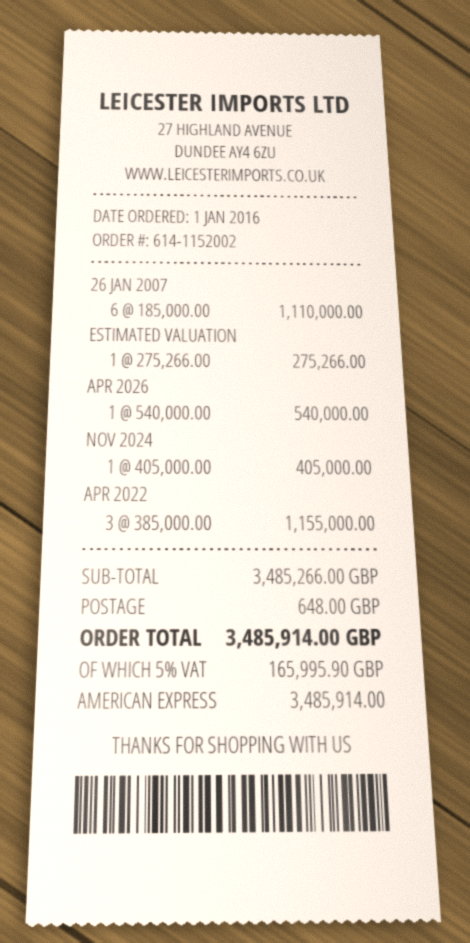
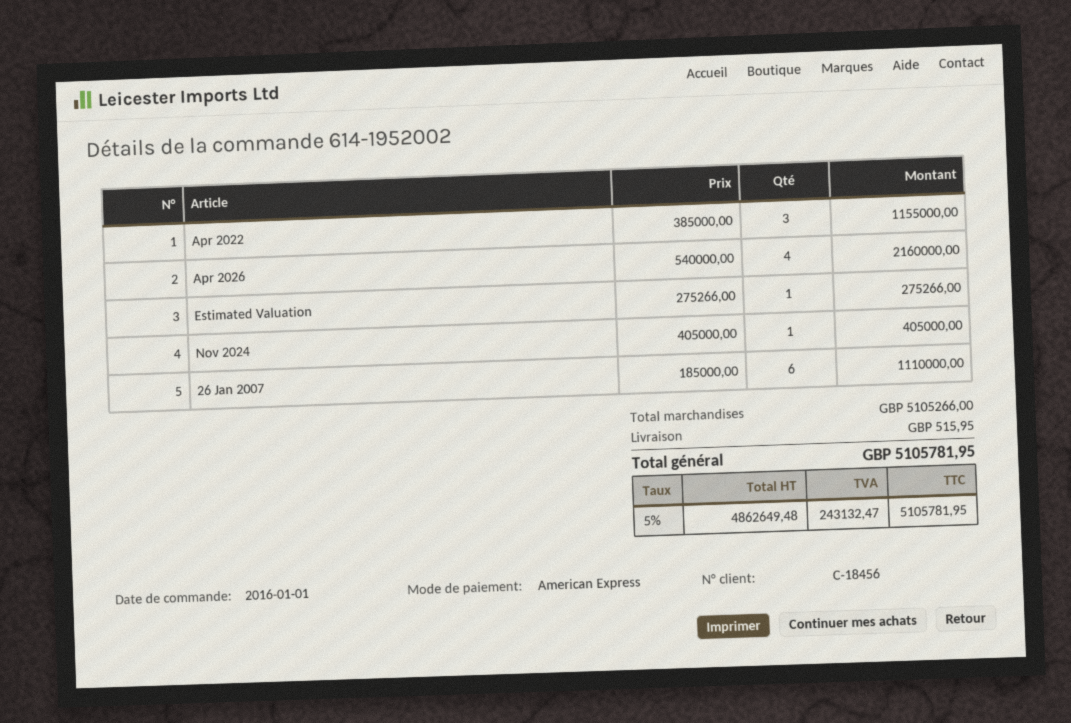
order number: 614-1152002 -> 614-1952002
APR 2026: 1 x 540000.00 = 540000.00 -> 4 x 540000.00 = 2160000.00
subtotal: 3485266.00 -> 5105266.00
shipping: 648.00 -> 515.95
tax: 5% = 165995.90 -> 5% = 243132.47
total: 3485914.00 -> 5105781.95

